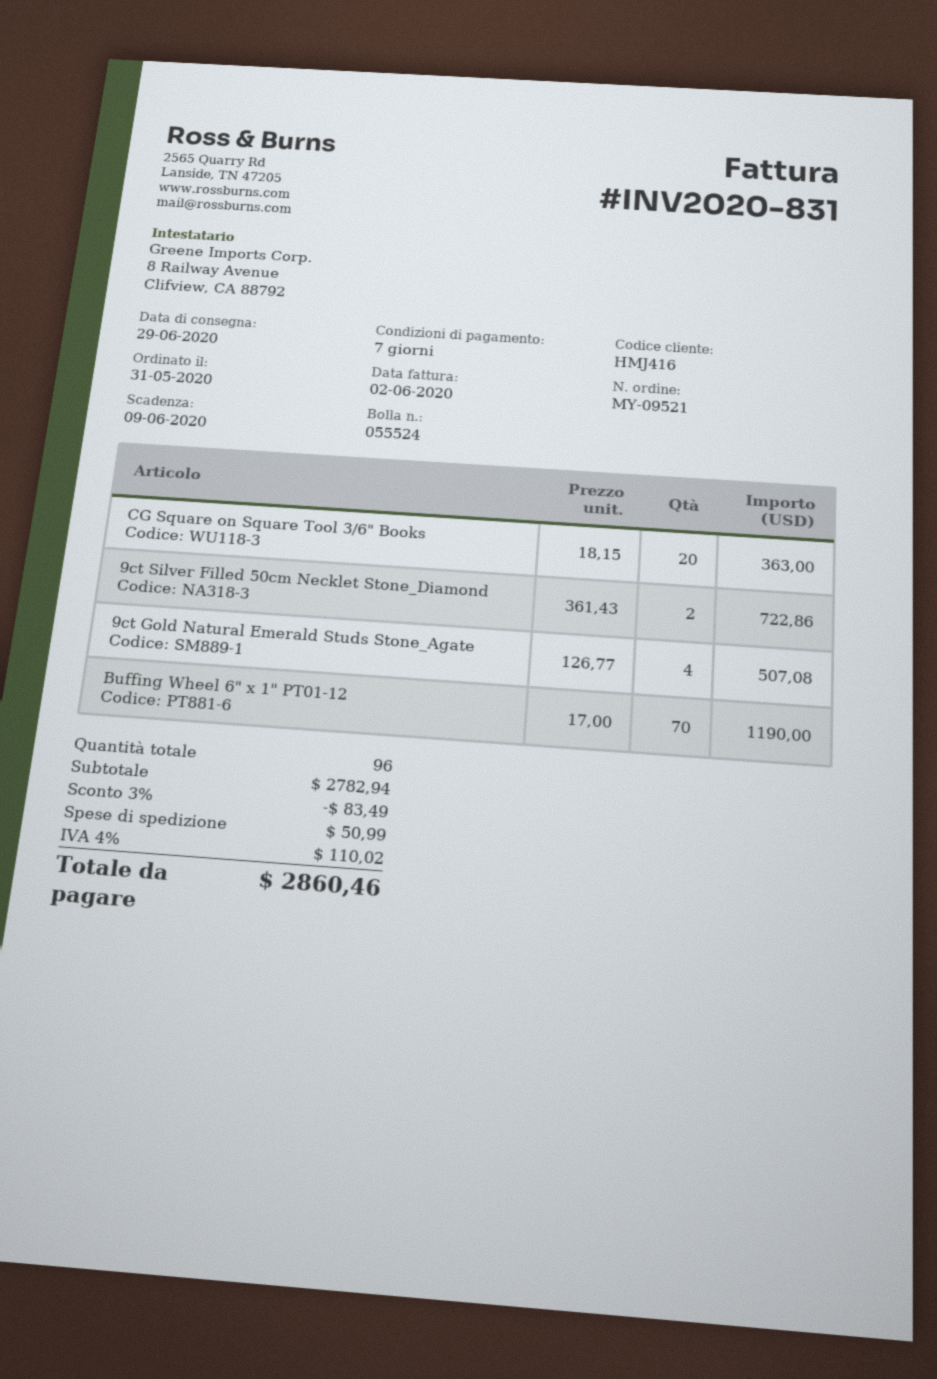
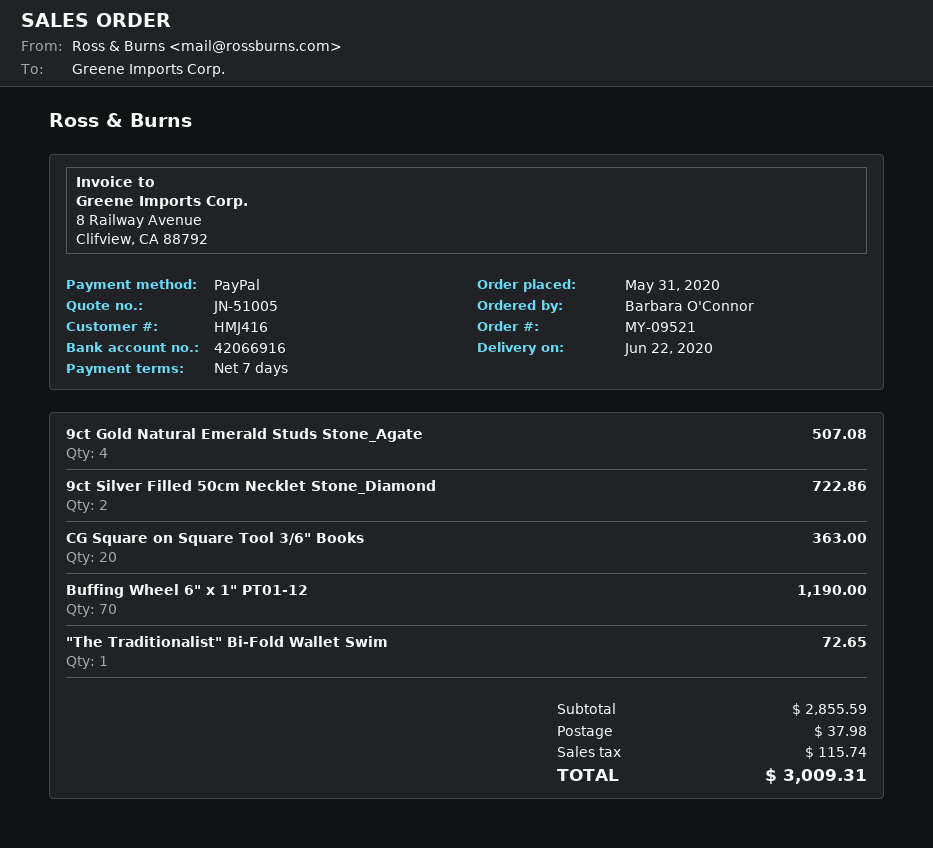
delivery date: 2020-06-29 -> 2020-06-22
"The Traditionalist" Bi-Fold Wallet Swim: none -> 1 for 72.65
subtotal: 2782.94 -> 2855.59
discount: 3% = 83.49 -> none
shipping: 50.99 -> 37.98
tax: 110.02 -> 115.74
total: 2860.46 -> 3009.31

